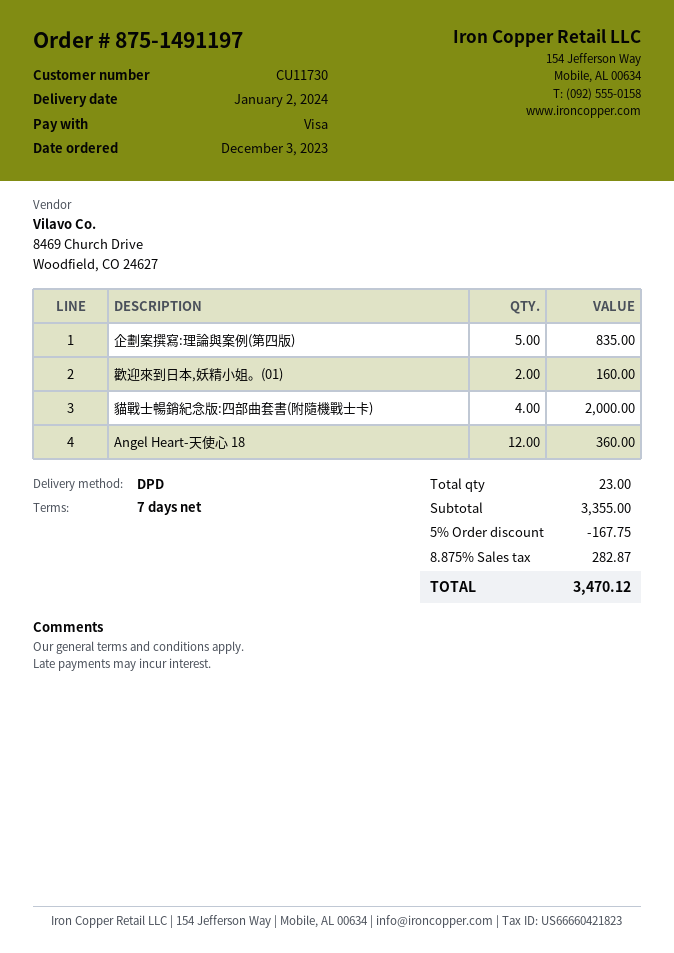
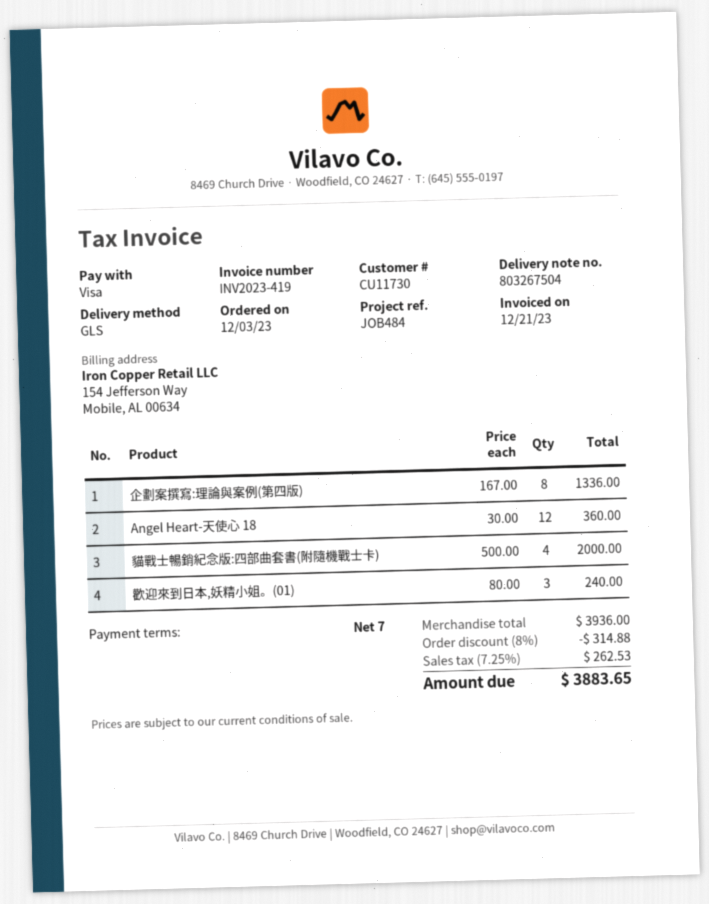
shipping method: DPD -> GLS
企劃案撰寫:理論與案例(第四版): 5 for 835.00 -> 8 for 1336.00
歡迎來到日本,妖精小姐。(01): 2 for 160.00 -> 3 for 240.00
subtotal: 3355.00 -> 3936.00
discount: 5% = 167.75 -> 8% = 314.88
tax: 8.875% = 282.87 -> 7.25% = 262.53
total: 3470.12 -> 3883.65

